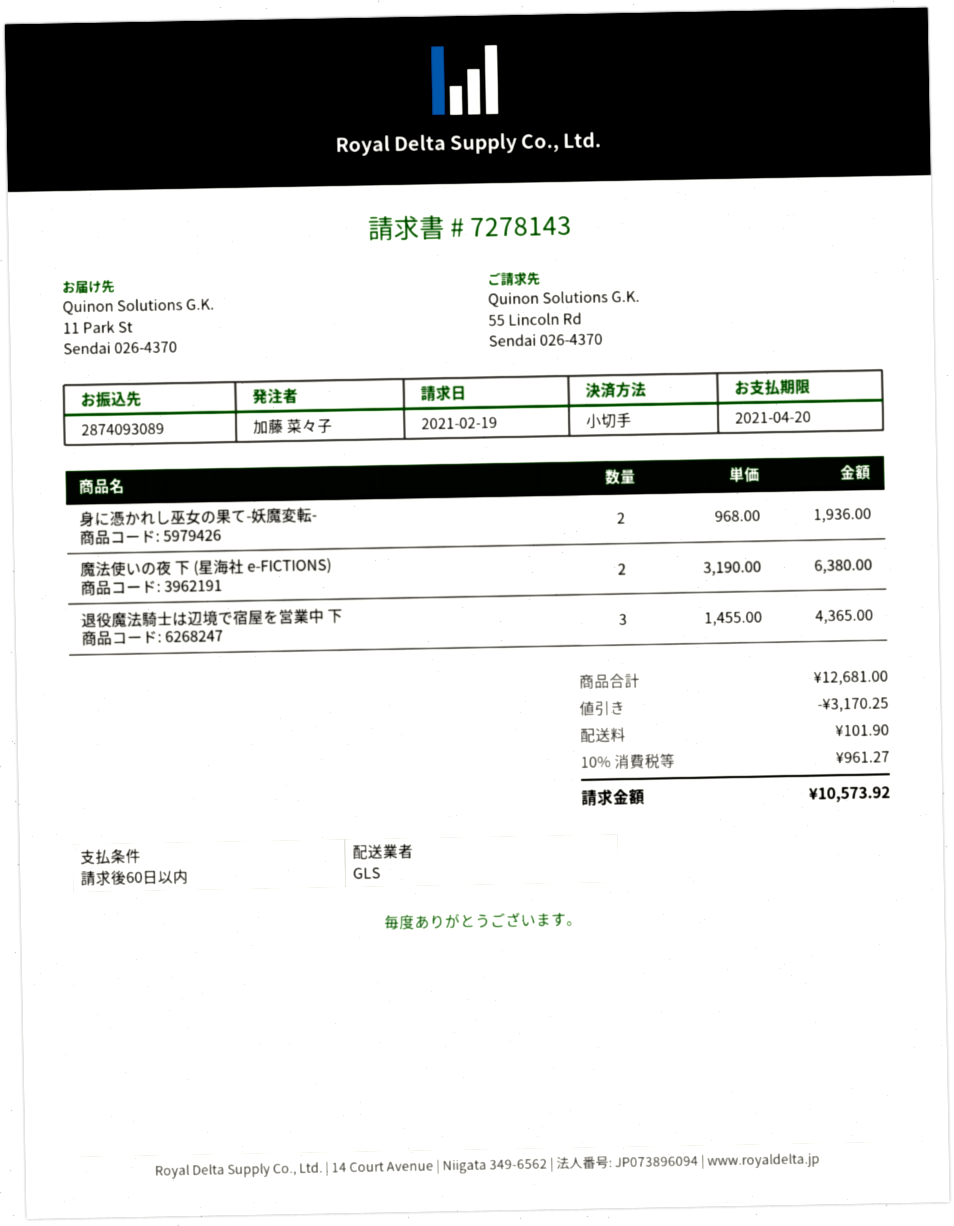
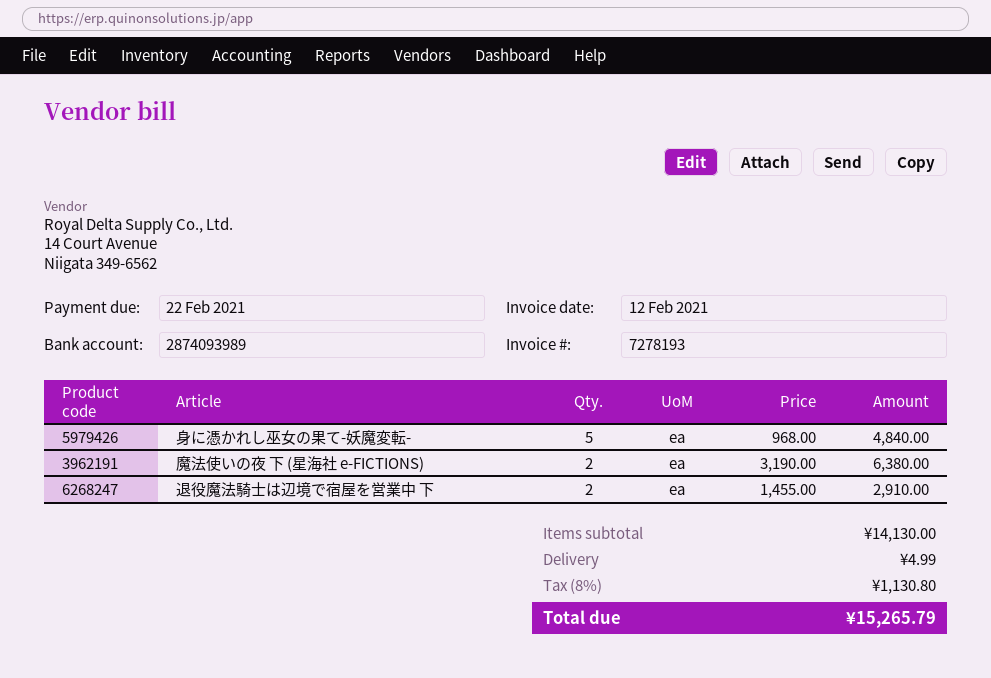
invoice number: 7278143 -> 7278193
invoice date: 2021-02-19 -> 2021-02-12
due date: 2021-04-20 -> 2021-02-22
bank account: 2874093089 -> 2874093989
身に憑かれし巫女の果て-妖魔変転-: 2 x 968.00 = 1936.00 -> 5 x 968.00 = 4840.00
退役魔法騎士は辺境で宿屋を営業中 下: 3 x 1455.00 = 4365.00 -> 2 x 1455.00 = 2910.00
subtotal: 12681.00 -> 14130.00
discount: 3170.25 -> none
shipping: 101.90 -> 4.99
tax: 10% = 961.27 -> 8% = 1130.80
total: 10573.92 -> 15265.79

